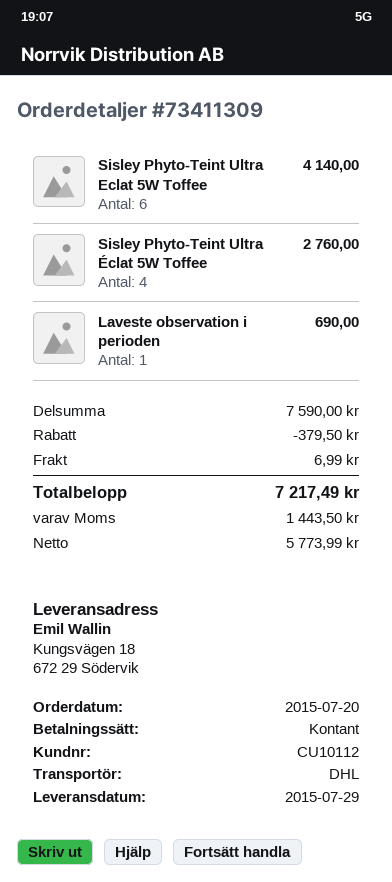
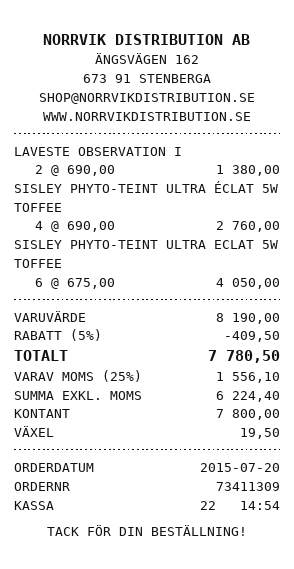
Sisley Phyto-Teint Ultra Eclat 5W Toffee: 6 for 4140.00 -> 6 for 4050.00
Laveste observation i perioden: 1 for 690.00 -> 2 for 1380.00
subtotal: 7590.00 -> 8190.00
discount: 379.50 -> 409.50
shipping: 6.99 -> none
net: 5773.99 -> 6224.40
tax: 1443.50 -> 1556.10
total: 7217.49 -> 7780.50

